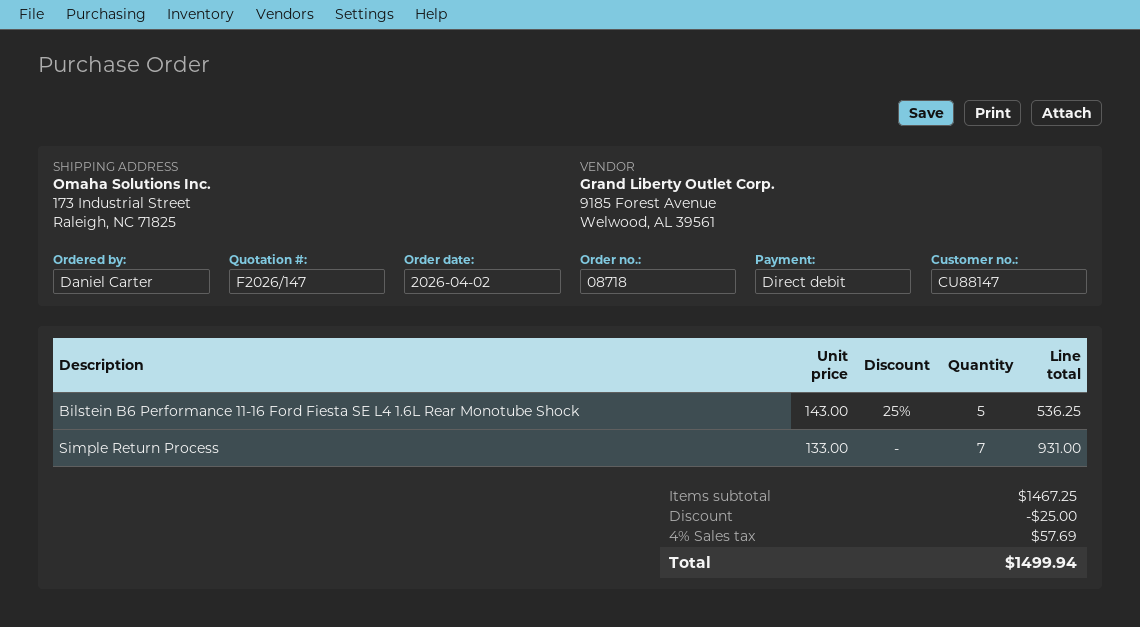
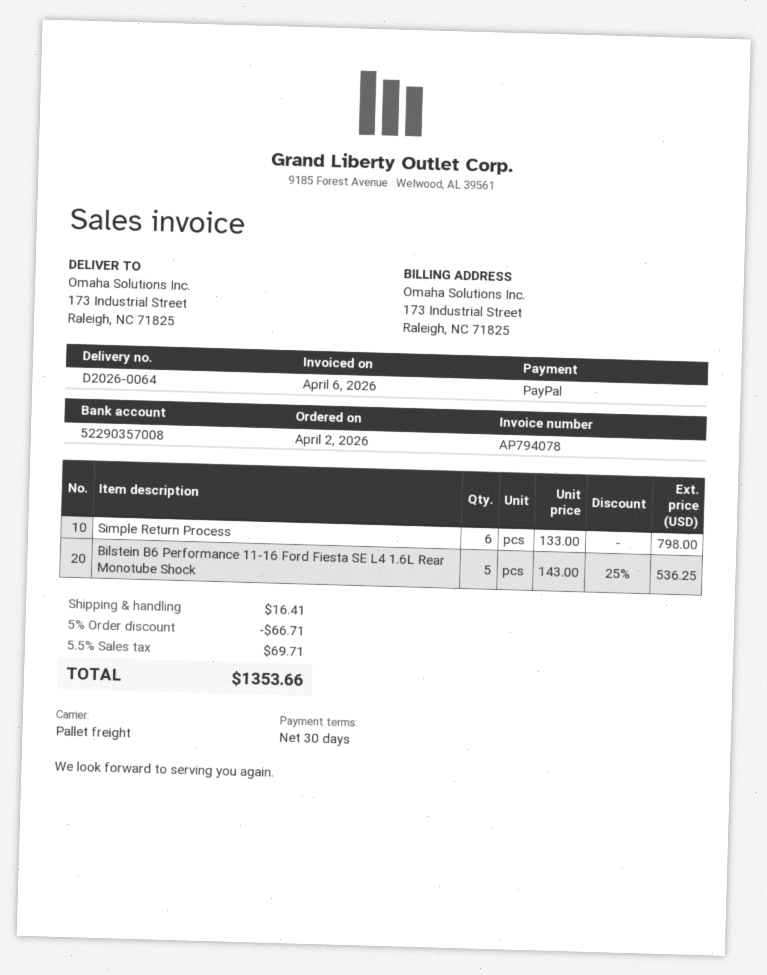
payment method: direct debit -> PayPal
Simple Return Process: 7 x 133.00 = 931.00 -> 6 x 133.00 = 798.00
discount: 25.00 -> 66.71
shipping: none -> 16.41
tax: 4% = 57.69 -> 5.5% = 69.71
total: 1499.94 -> 1353.66

